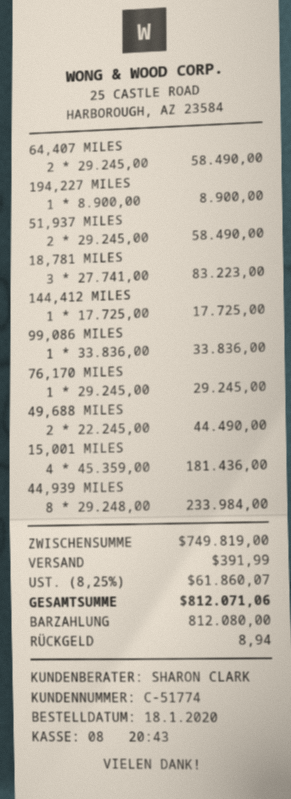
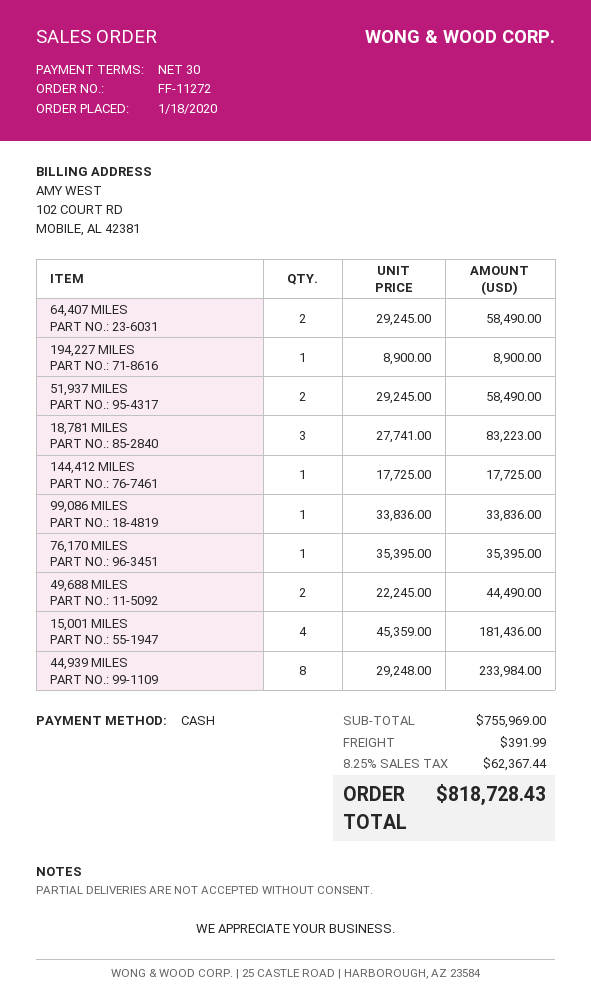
76,170 MILES: 1 x 29245.00 = 29245.00 -> 1 x 35395.00 = 35395.00
subtotal: 749819.00 -> 755969.00
tax: 8.25% = 61860.07 -> 8.25% = 62367.44
total: 812071.06 -> 818728.43

